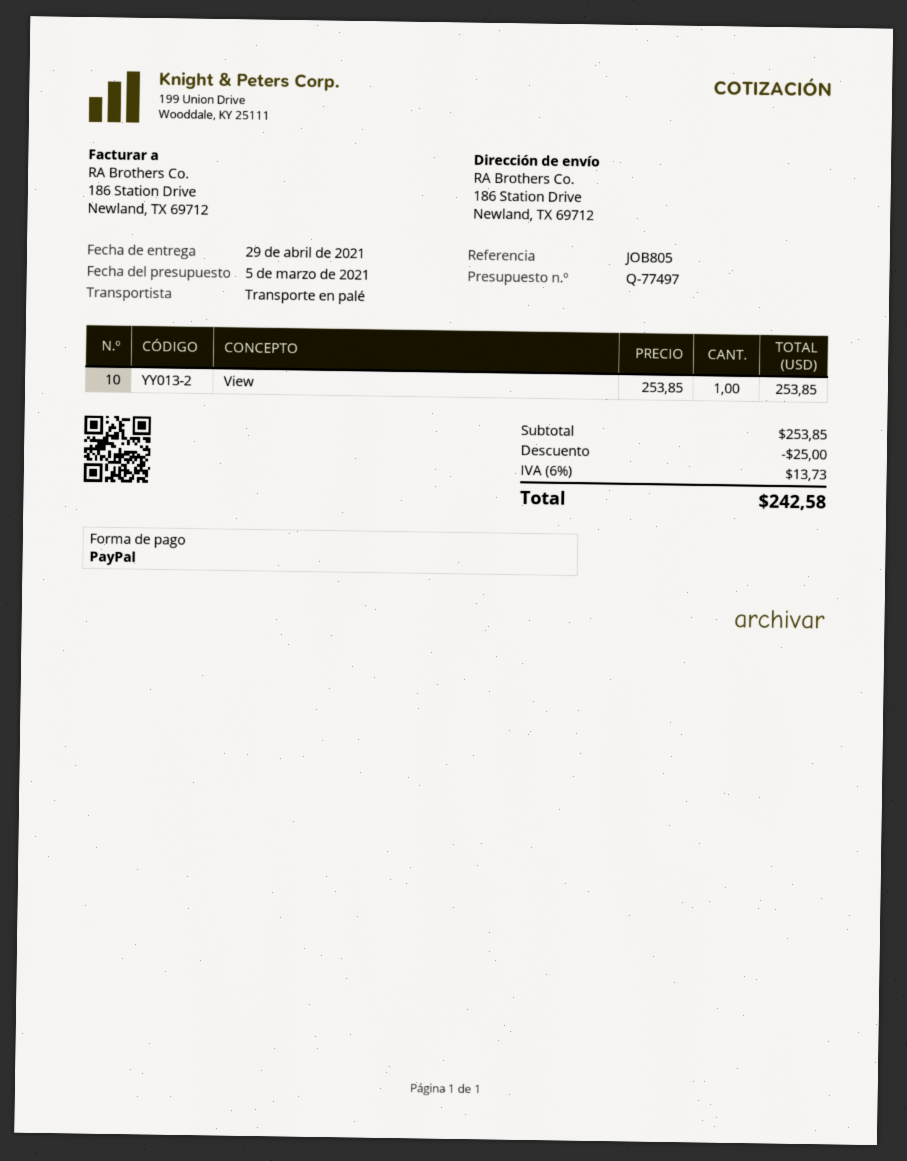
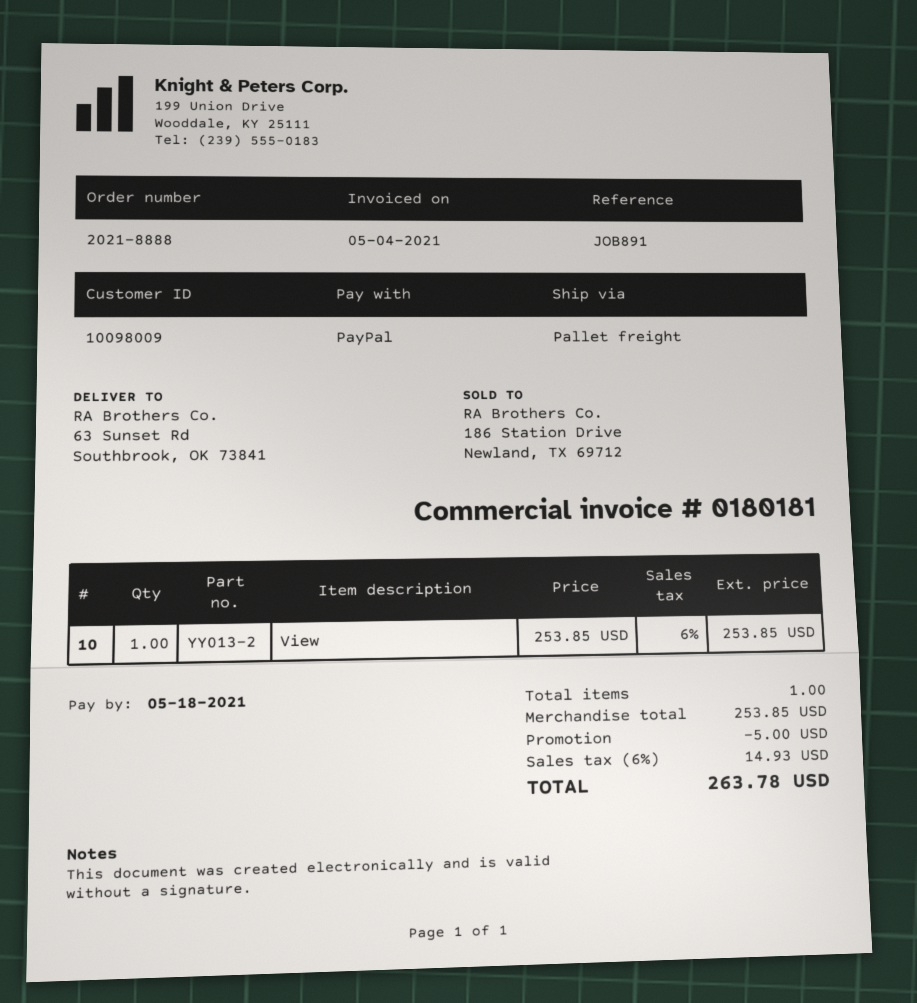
reference: JOB805 -> JOB891
ship to: 186 Station Drive, Newland, TX 69712 -> 63 Sunset Rd, Southbrook, OK 73841
discount: 25.00 -> 5.00
tax: 6% = 13.73 -> 6% = 14.93
total: 242.58 -> 263.78

